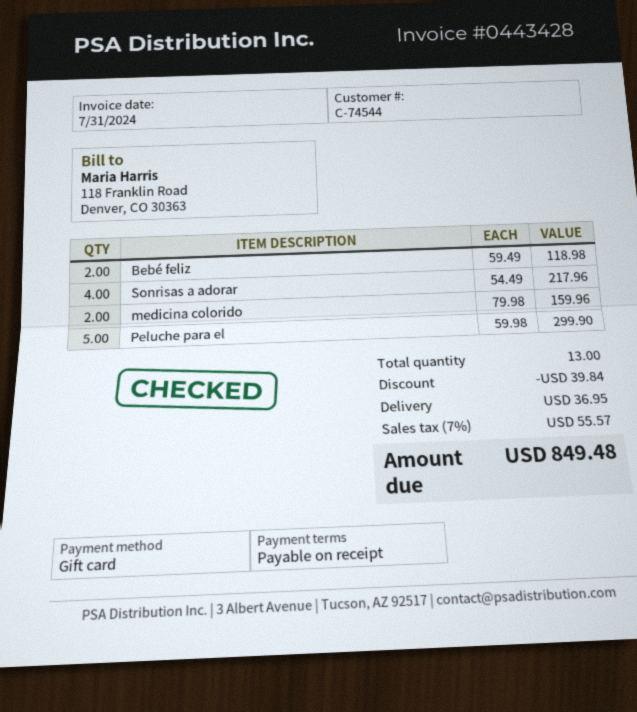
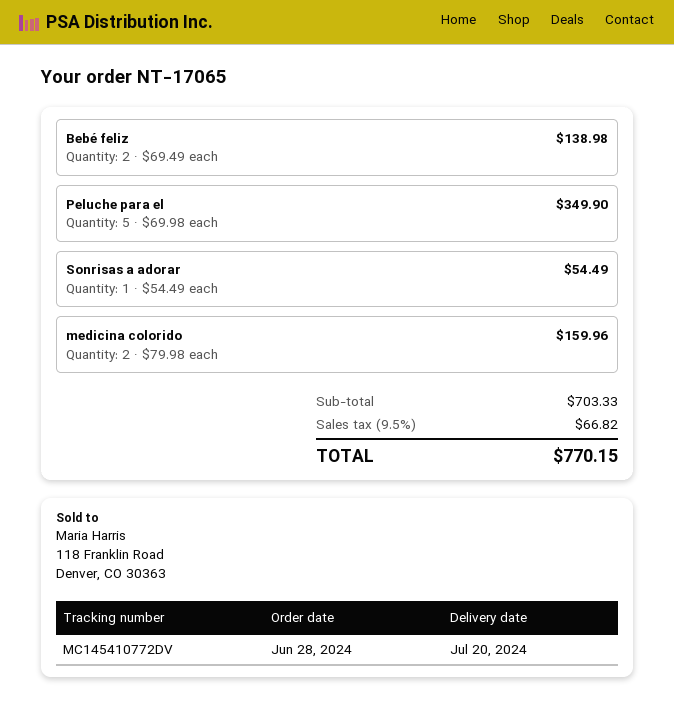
Bebé feliz: 2 x 59.49 = 118.98 -> 2 x 69.49 = 138.98
Sonrisas a adorar: 4 x 54.49 = 217.96 -> 1 x 54.49 = 54.49
Peluche para el: 5 x 59.98 = 299.90 -> 5 x 69.98 = 349.90
discount: 39.84 -> none
shipping: 36.95 -> none
tax: 7% = 55.57 -> 9.5% = 66.82
total: 849.48 -> 770.15

